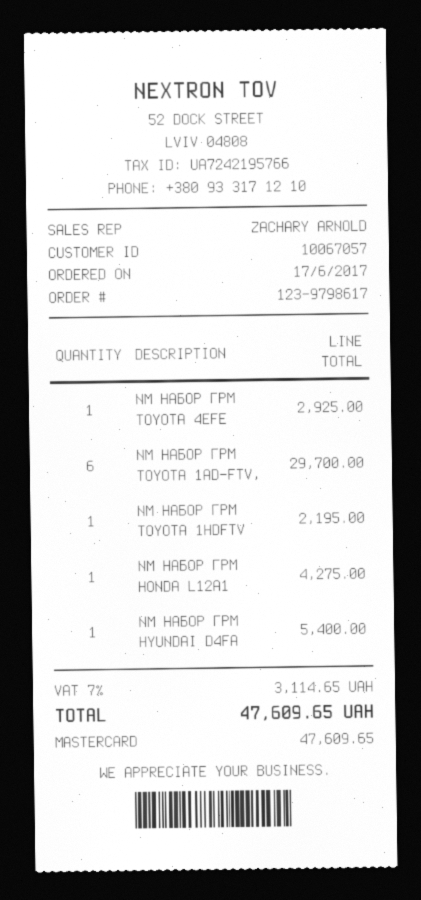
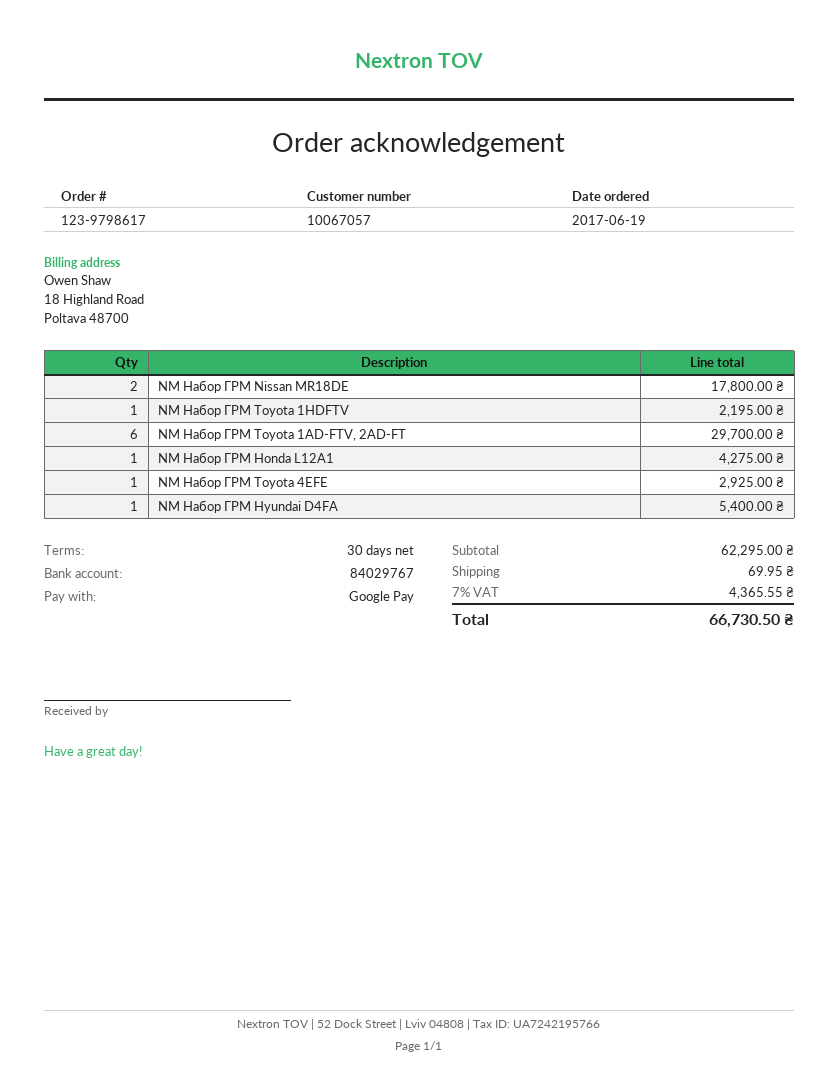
order date: 2017-06-17 -> 2017-06-19
payment method: Mastercard -> Google Pay
NM Набор ГРМ Nissan MR18DE: none -> 2 for 17800.00
shipping: none -> 69.95
tax: 7% = 3114.65 -> 7% = 4365.55
total: 47609.65 -> 66730.50

